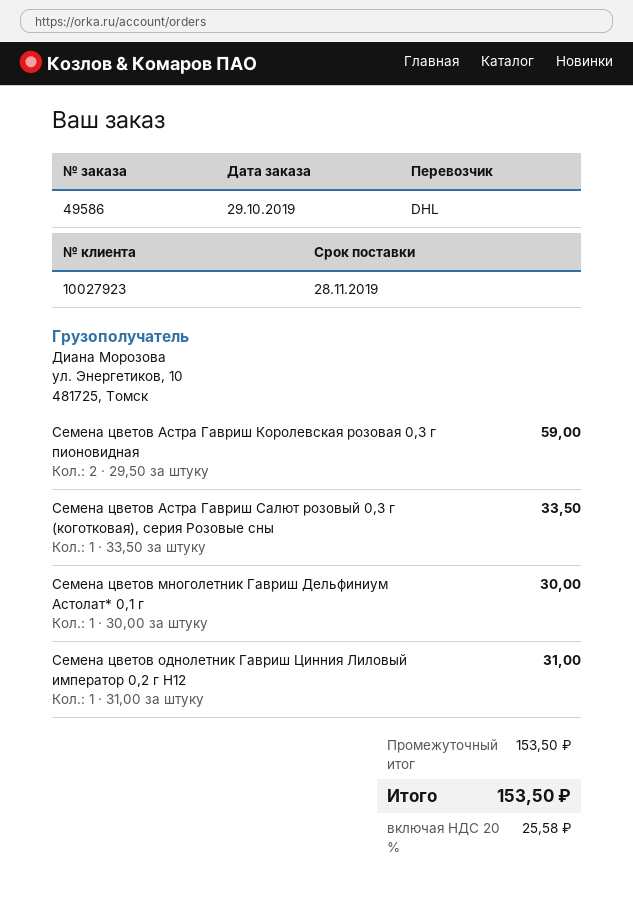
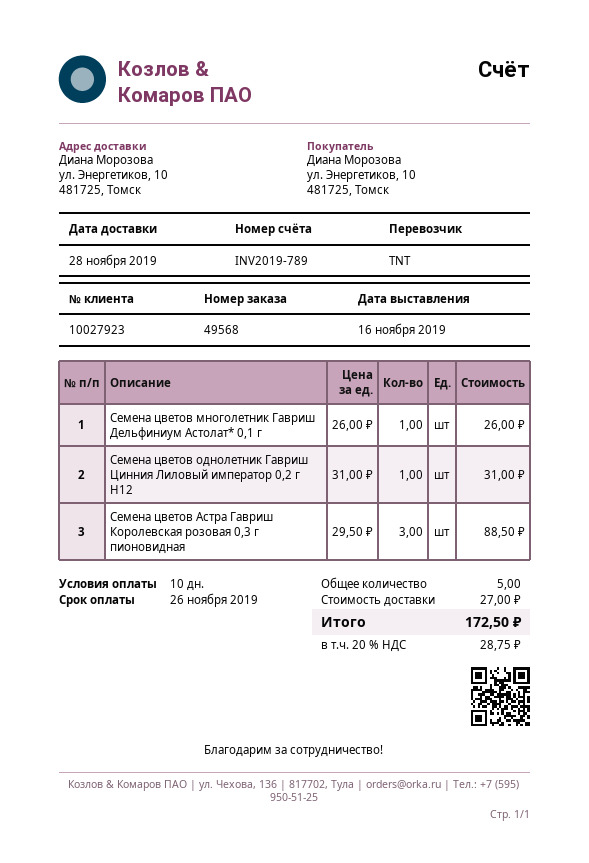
order number: 49586 -> 49568
shipping method: DHL -> TNT
Семена цветов Астра Гавриш Королевская розовая 0,3 г пионовидная: 2 x 29.50 = 59.00 -> 3 x 29.50 = 88.50
Семена цветов Астра Гавриш Салют розовый 0,3 г (коготковая), серия Розовые сны: 1 x 33.50 = 33.50 -> none
Семена цветов многолетник Гавриш Дельфиниум Астолат* 0,1 г: 1 x 30.00 = 30.00 -> 1 x 26.00 = 26.00
shipping: none -> 27.00
tax: 20% = 25.58 -> 20% = 28.75
total: 153.50 -> 172.50

